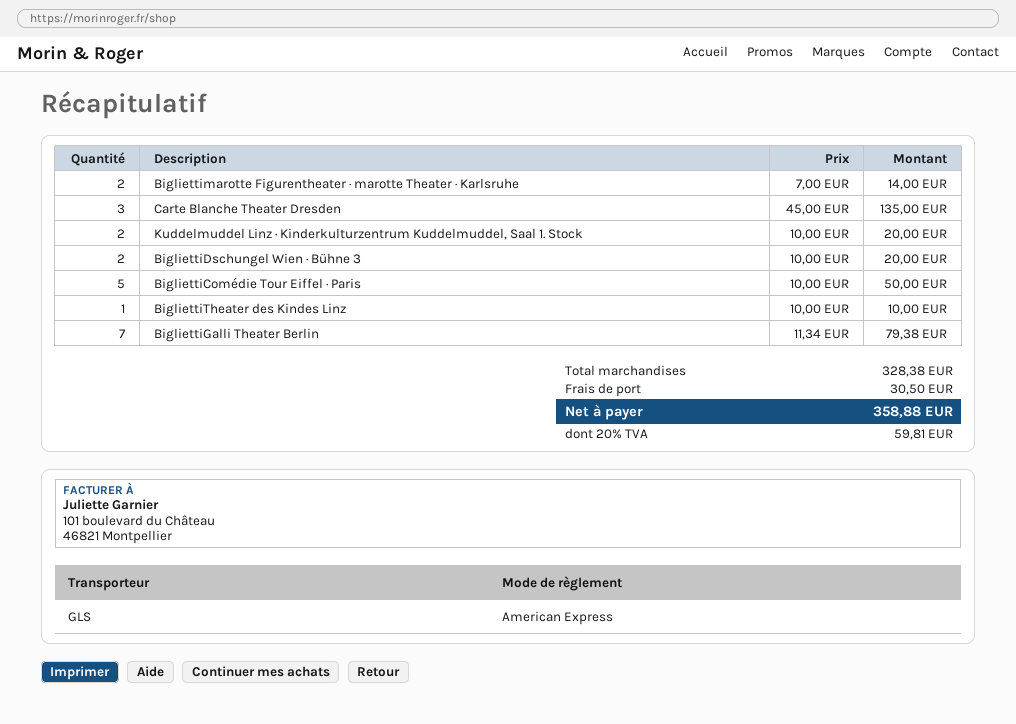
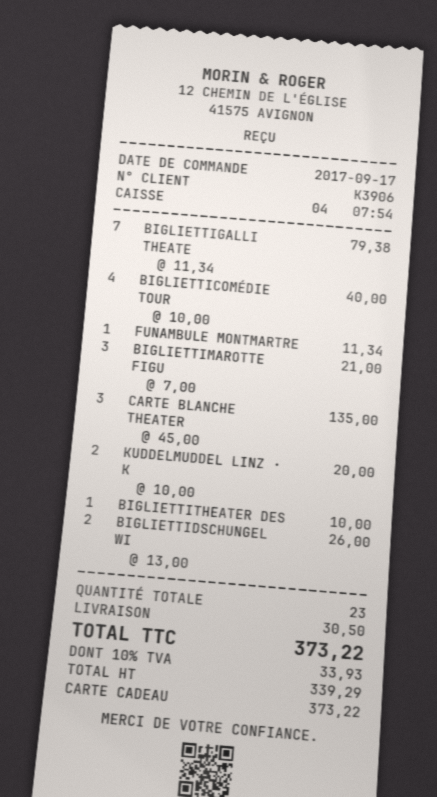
payment method: American Express -> gift card
Bigliettimarotte Figurentheater · marotte Theater · Karlsruhe: 2 x 7.00 = 14.00 -> 3 x 7.00 = 21.00
BigliettiDschungel Wien · Bühne 3: 2 x 10.00 = 20.00 -> 2 x 13.00 = 26.00
BigliettiComédie Tour Eiffel · Paris: 5 x 10.00 = 50.00 -> 4 x 10.00 = 40.00
FUNAMBULE MONTMARTRE: none -> 1 x 11.34 = 11.34
tax: 20% = 59.81 -> 10% = 33.93
total: 358.88 -> 373.22

